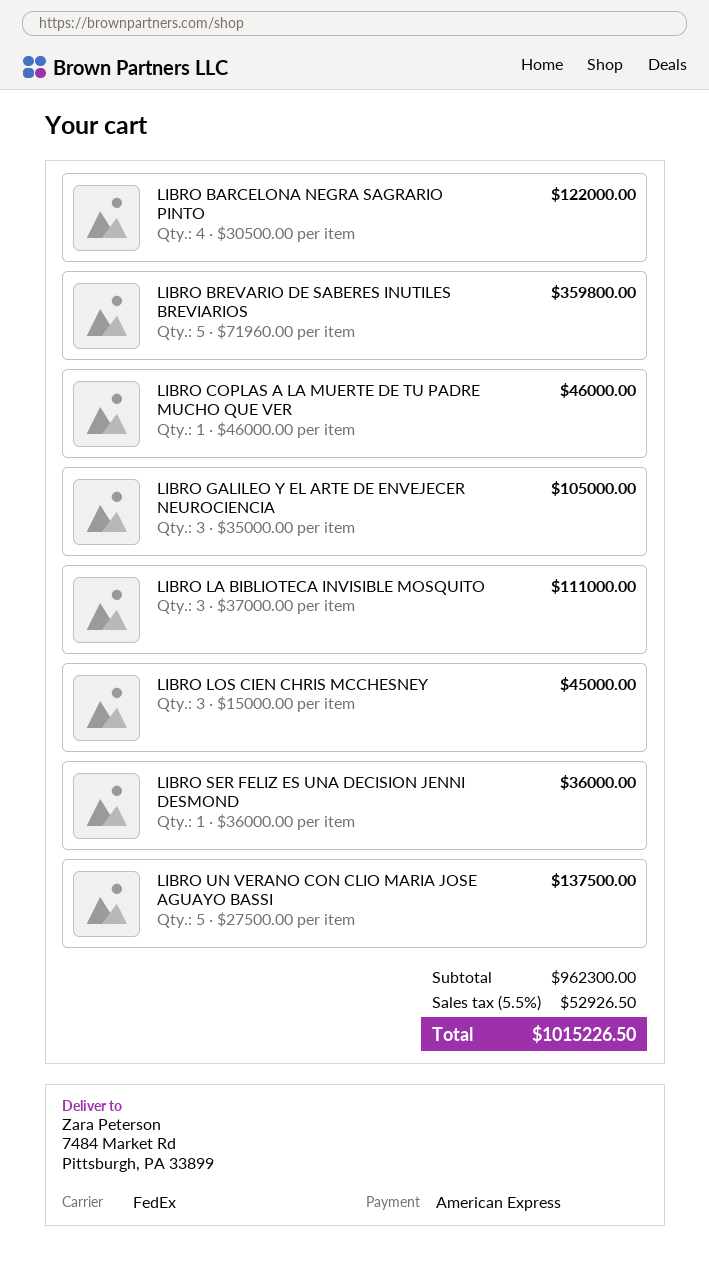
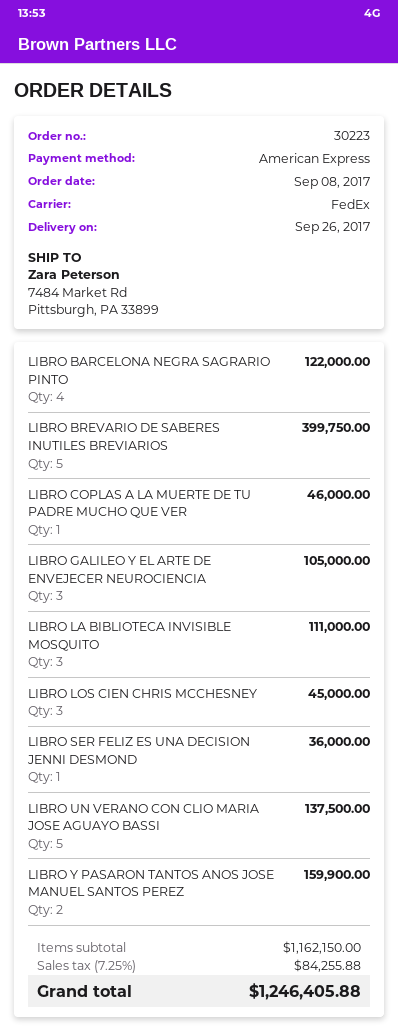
LIBRO BREVARIO DE SABERES INUTILES BREVIARIOS: 5 for 359800.00 -> 5 for 399750.00
LIBRO Y PASARON TANTOS ANOS JOSE MANUEL SANTOS PEREZ: none -> 2 for 159900.00
subtotal: 962300.00 -> 1162150.00
tax: 5.5% = 52926.50 -> 7.25% = 84255.88
total: 1015226.50 -> 1246405.88

